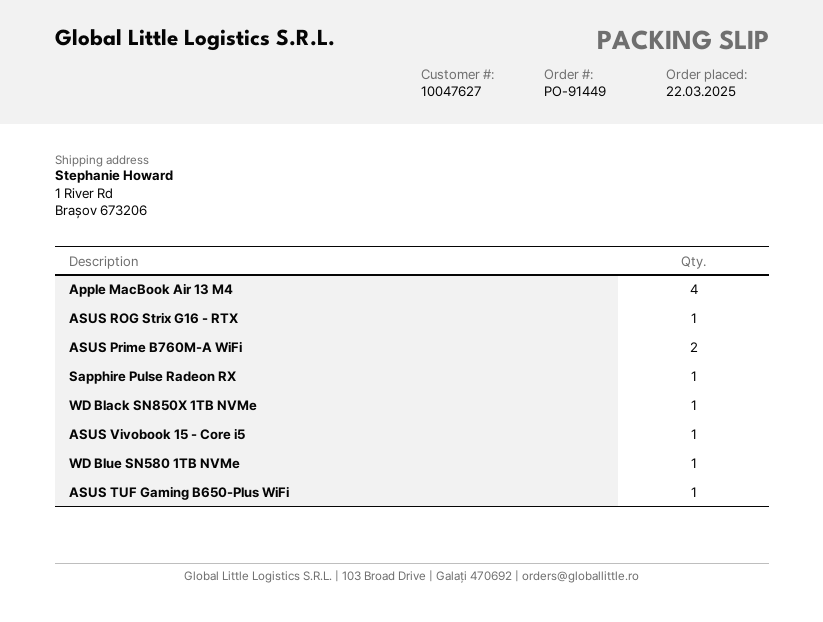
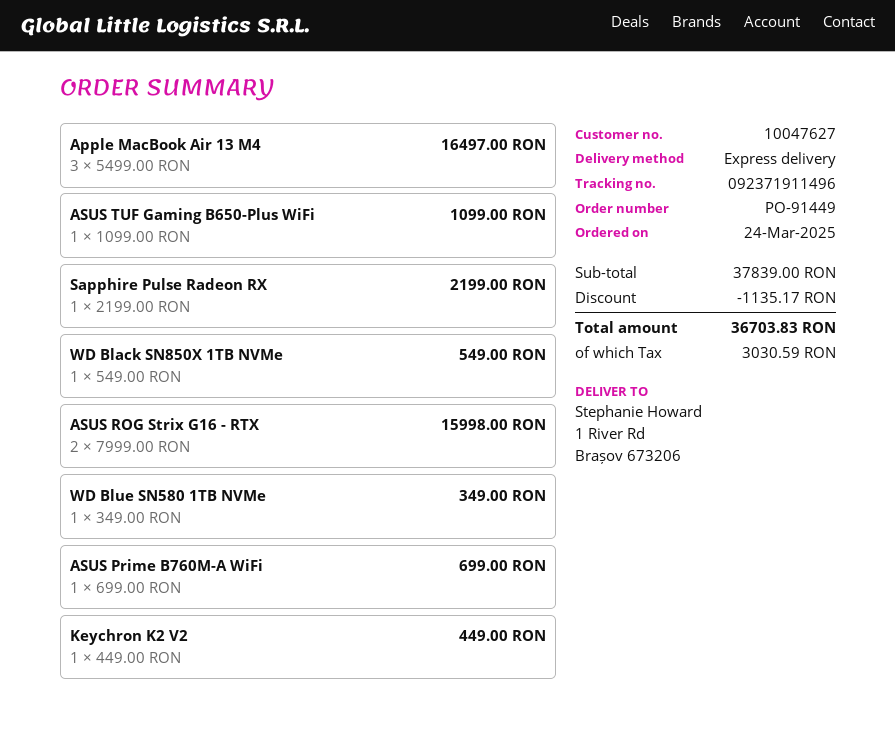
order date: 2025-03-22 -> 2025-03-24
Apple MacBook Air 13 M4: 4 -> 3
ASUS ROG Strix G16 - RTX: 1 -> 2
ASUS Prime B760M-A WiFi: 2 -> 1
ASUS Vivobook 15 - Core i5: 1 -> none
Keychron K2 V2: none -> 1

